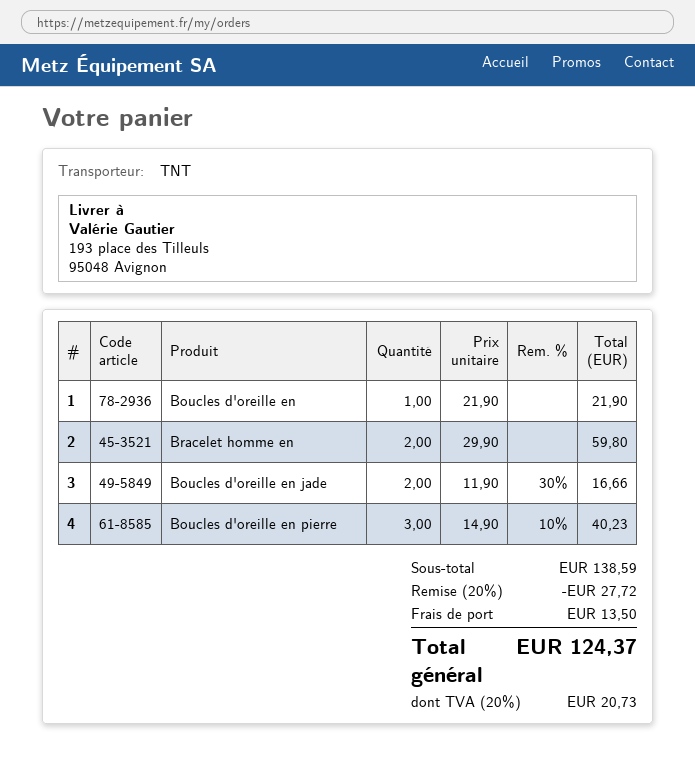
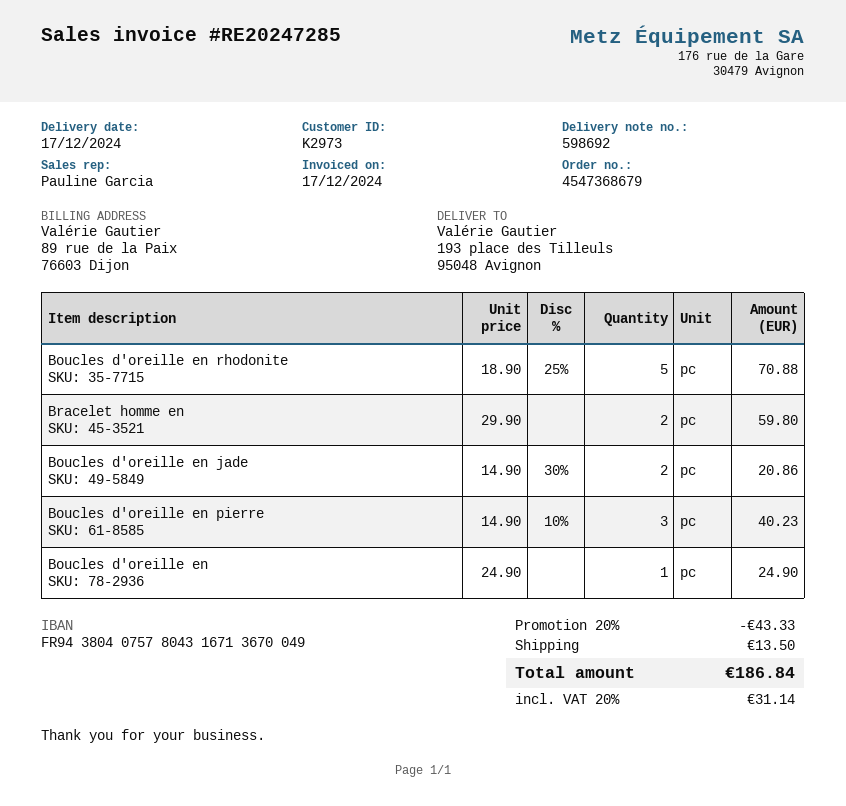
Boucles d'oreille en: 1 x 21.90 = 21.90 -> 1 x 24.90 = 24.90
Boucles d'oreille en jade: 2 x 11.90 - 30% = 16.66 -> 2 x 14.90 - 30% = 20.86
Boucles d'oreille en rhodonite: none -> 5 x 18.90 - 25% = 70.88
discount: 20% = 27.72 -> 20% = 43.33
tax: 20% = 20.73 -> 20% = 31.14
total: 124.37 -> 186.84

